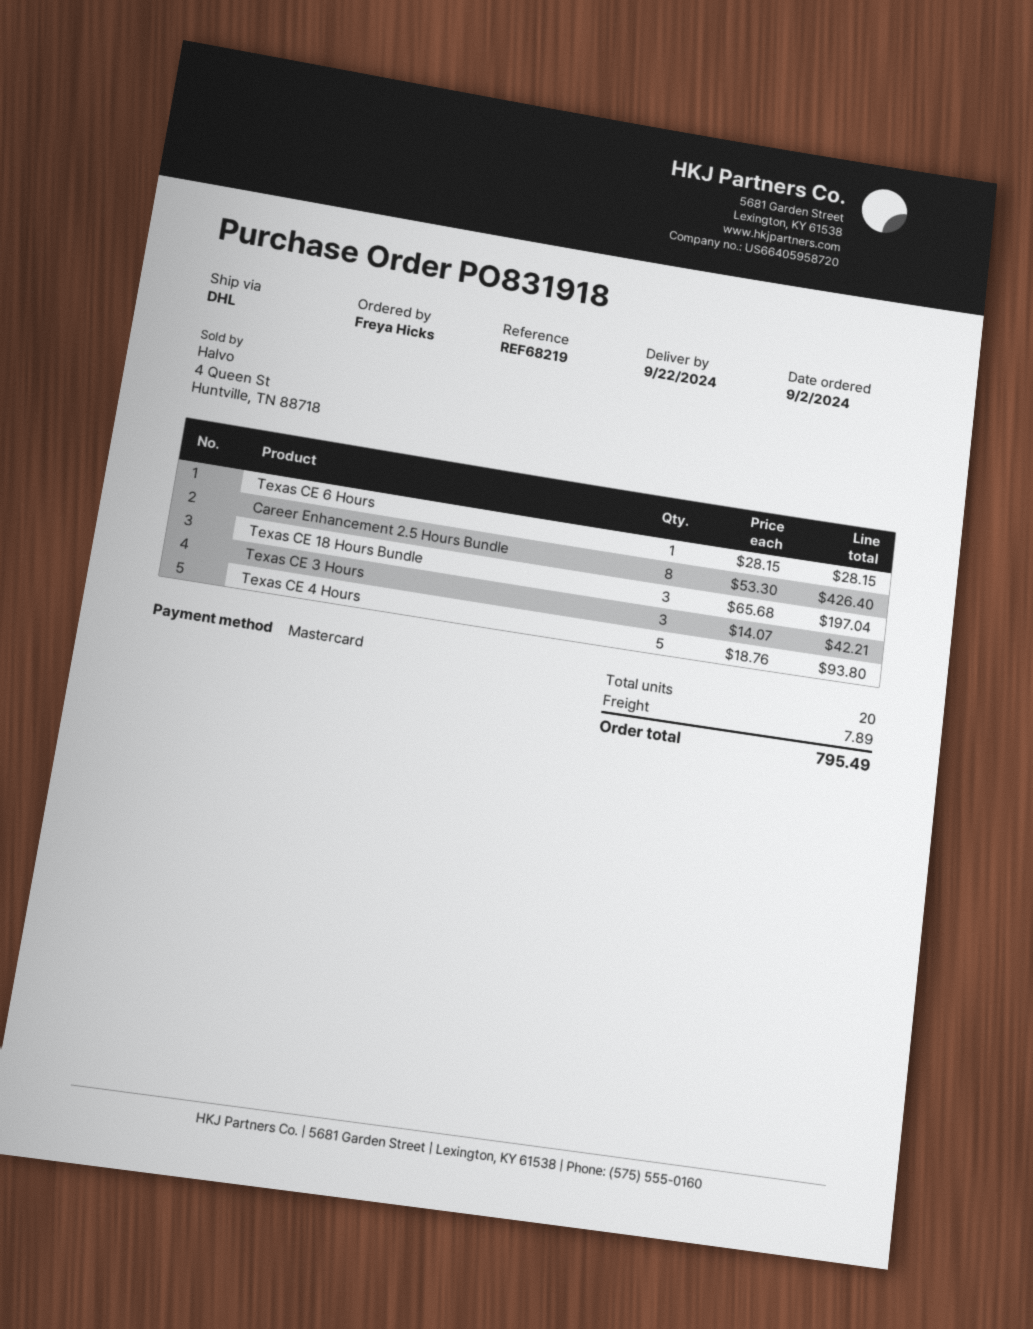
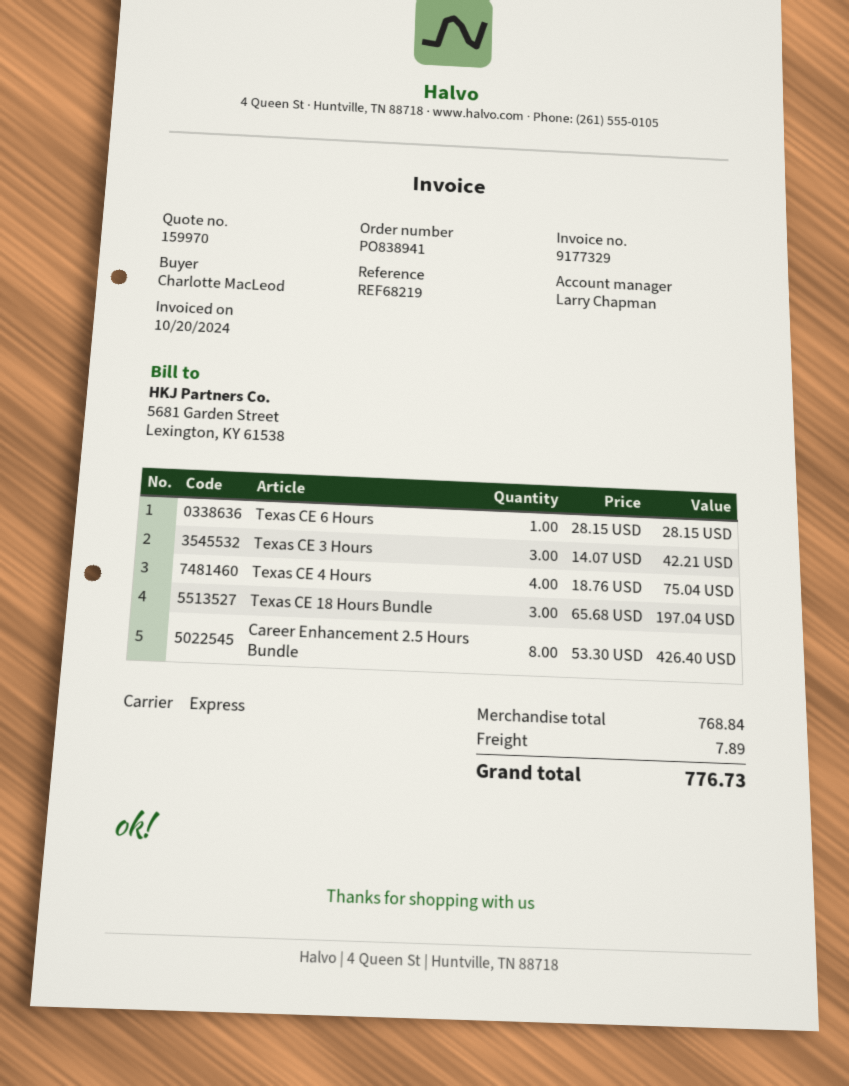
order number: PO831918 -> PO838941
ordered by: Freya Hicks -> Charlotte MacLeod
shipping method: DHL -> express
Texas CE 4 Hours: 5 x 18.76 = 93.80 -> 4 x 18.76 = 75.04
total: 795.49 -> 776.73

